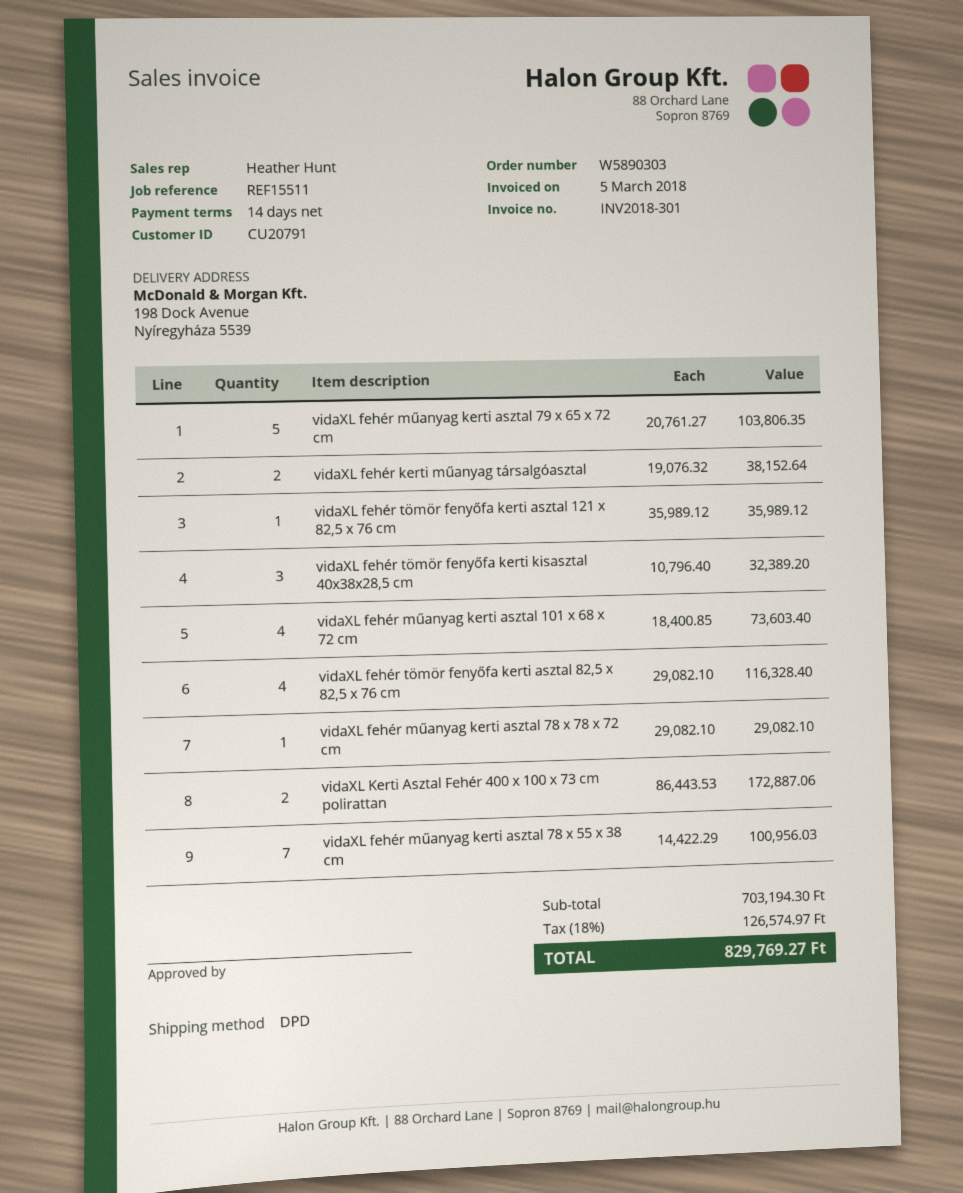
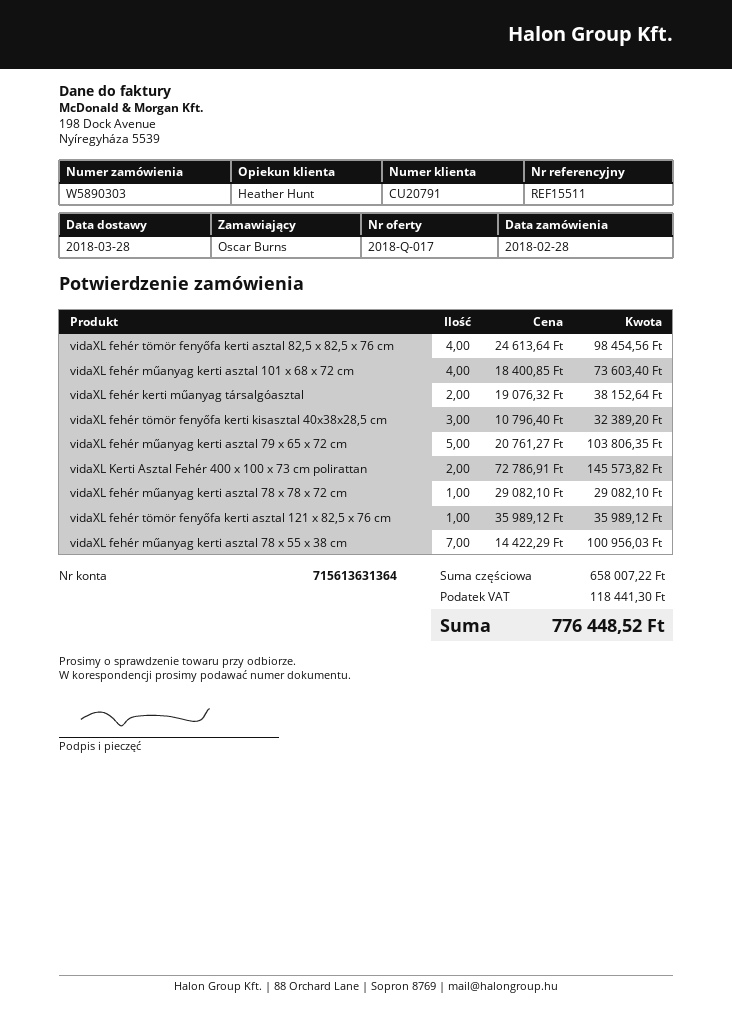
vidaXL fehér tömör fenyőfa kerti asztal 82,5 x 82,5 x 76 cm: 4 x 29082.10 = 116328.40 -> 4 x 24613.64 = 98454.56
vidaXL Kerti Asztal Fehér 400 x 100 x 73 cm polirattan: 2 x 86443.53 = 172887.06 -> 2 x 72786.91 = 145573.82
subtotal: 703194.30 -> 658007.22
tax: 126574.97 -> 118441.30
total: 829769.27 -> 776448.52

